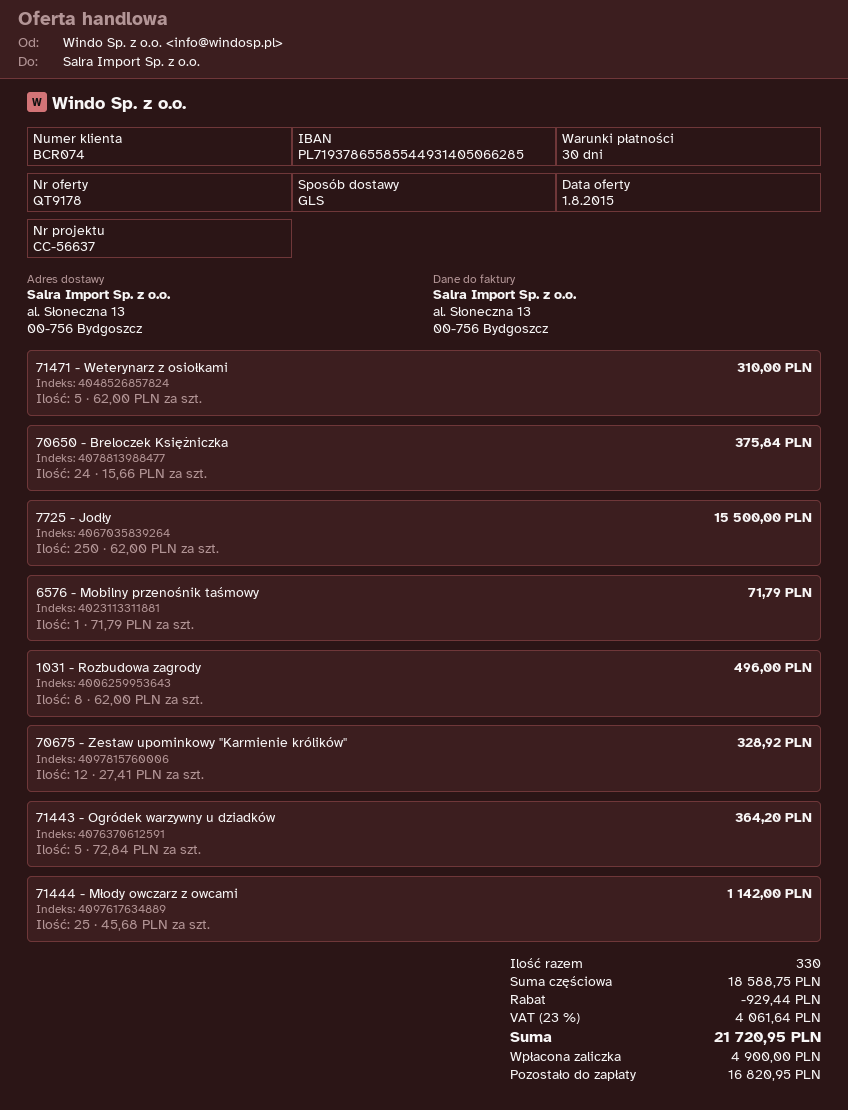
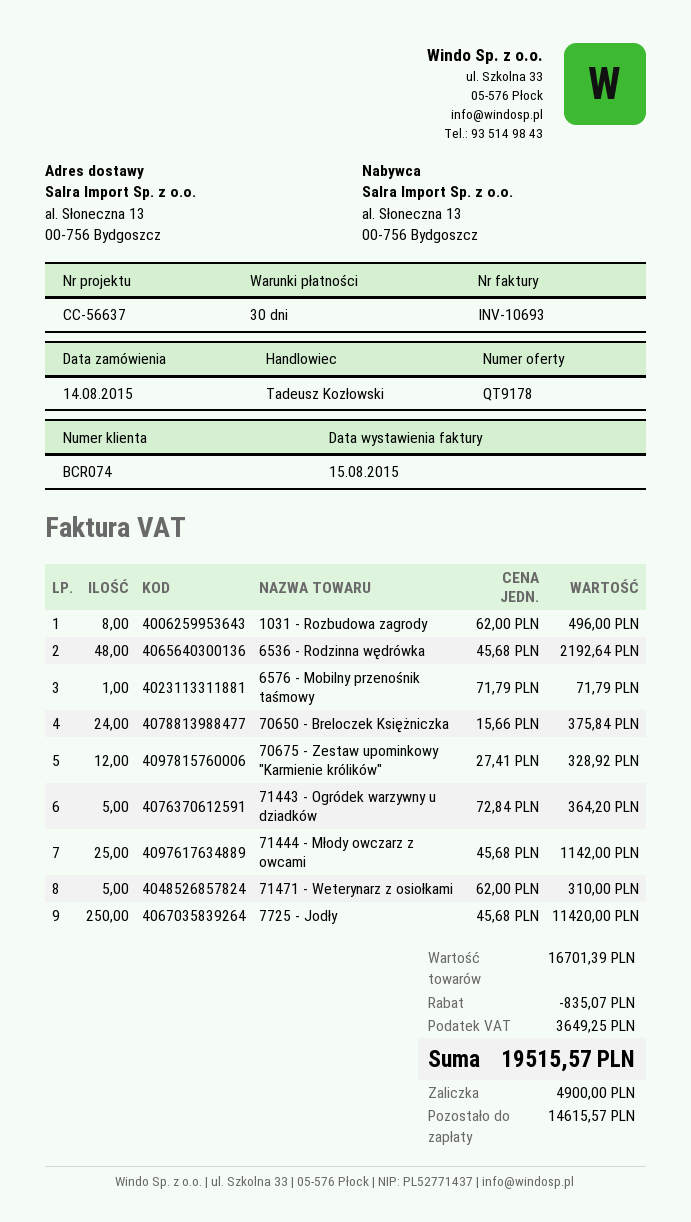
7725 - Jodły: 250 x 62.00 = 15500.00 -> 250 x 45.68 = 11420.00
6536 - Rodzinna wędrówka: none -> 48 x 45.68 = 2192.64
subtotal: 18588.75 -> 16701.39
discount: 929.44 -> 835.07
tax: 4061.64 -> 3649.25
total: 21720.95 -> 19515.57
balance: 16820.95 -> 14615.57

